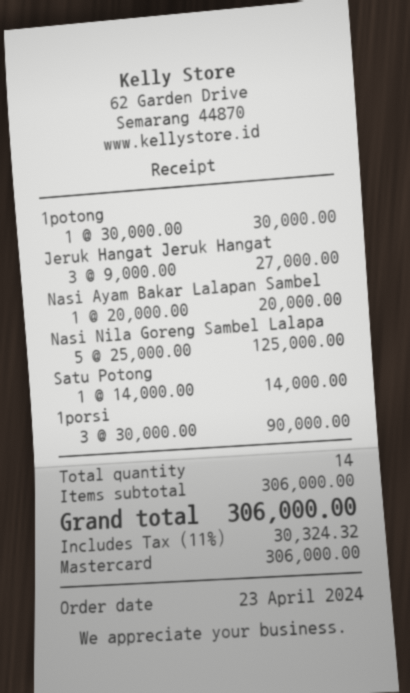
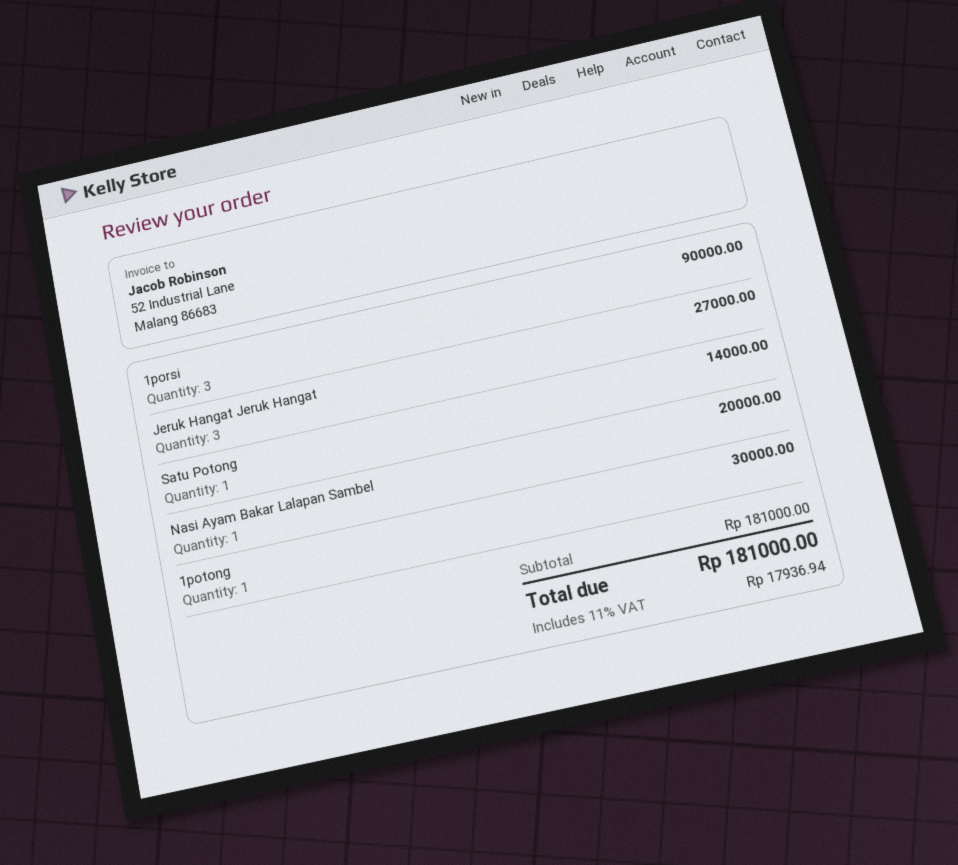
Nasi Nila Goreng Sambel Lalapa: 5 for 125000.00 -> none
subtotal: 306000.00 -> 181000.00
tax: 11% = 30324.32 -> 11% = 17936.94
total: 306000.00 -> 181000.00

